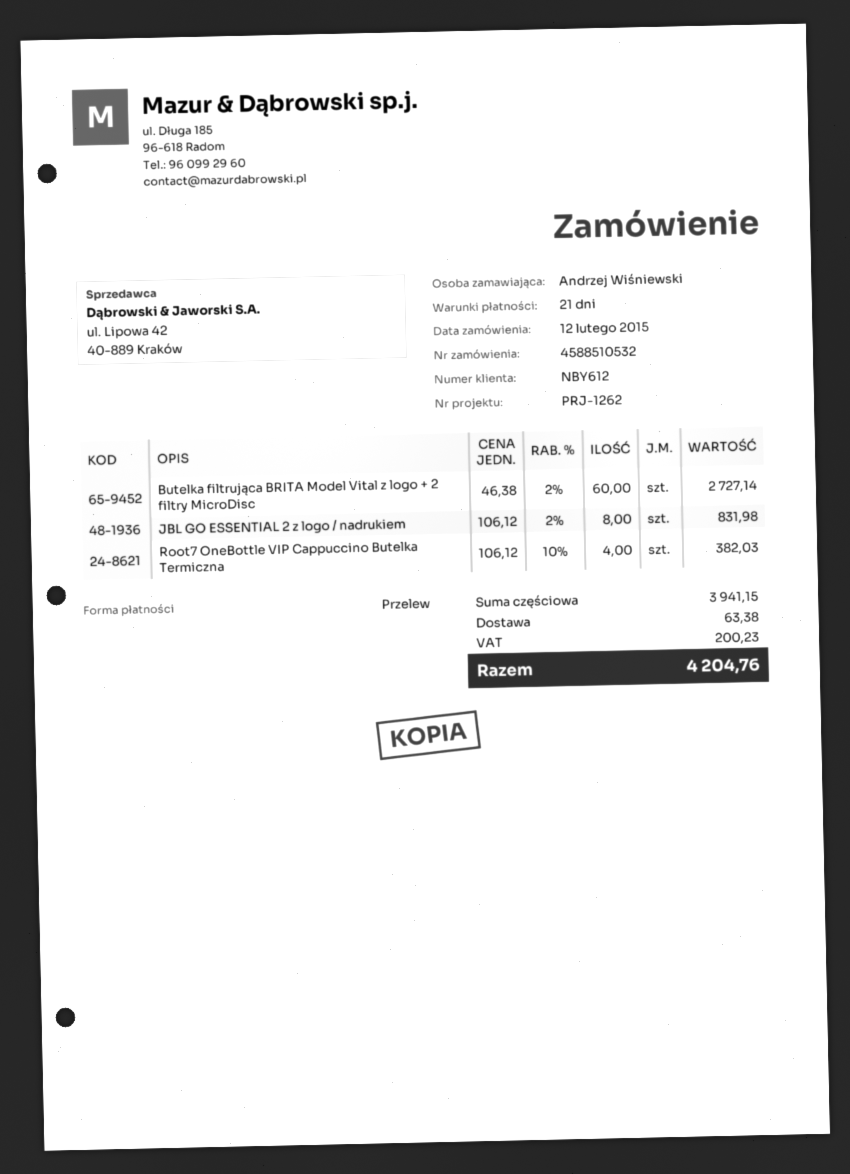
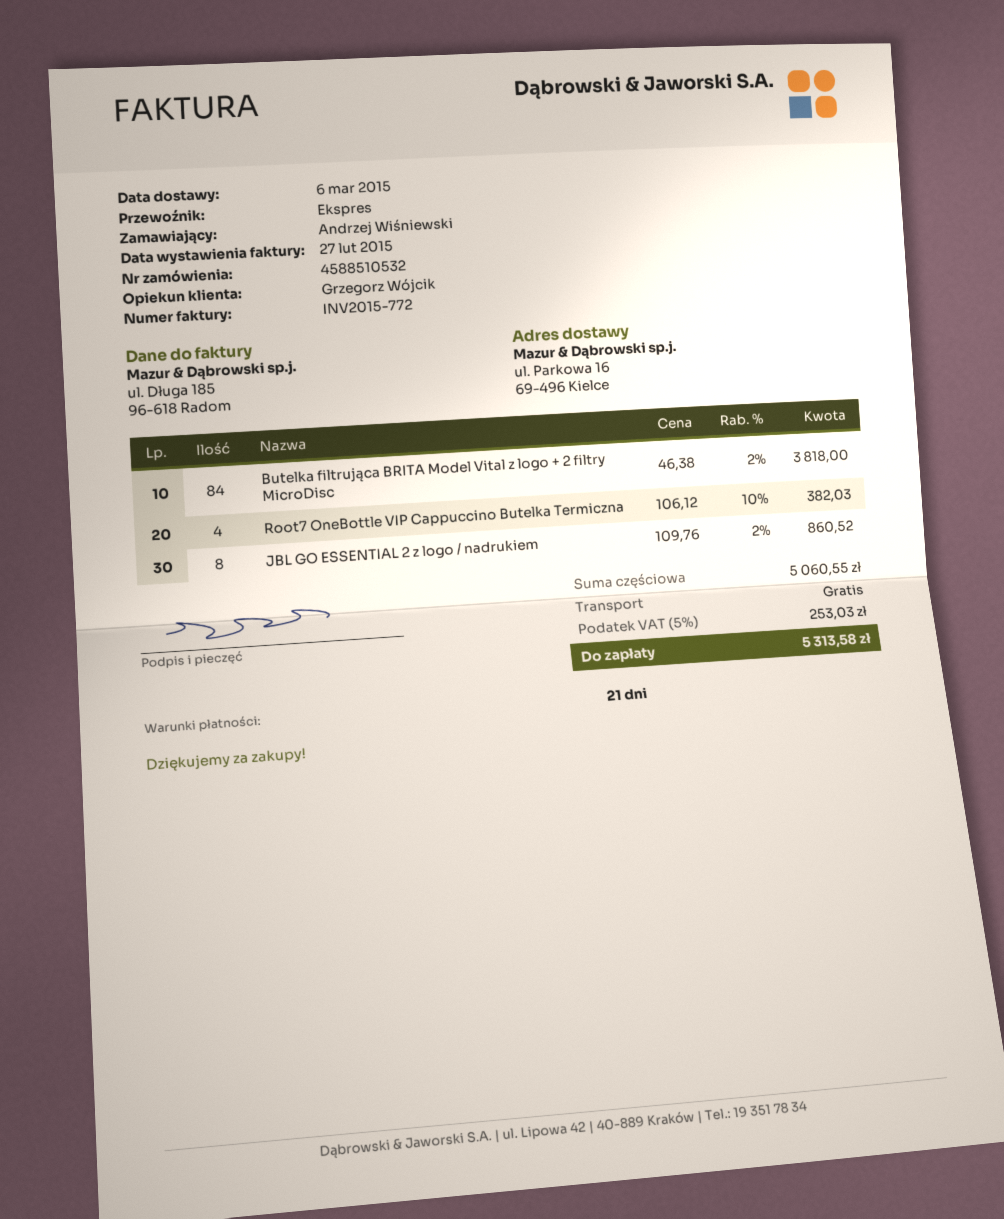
Butelka filtrująca BRITA Model Vital z logo + 2 filtry MicroDisc: 60 x 46.38 - 2% = 2727.14 -> 84 x 46.38 - 2% = 3818.00
JBL GO ESSENTIAL 2 z logo / nadrukiem: 8 x 106.12 - 2% = 831.98 -> 8 x 109.76 - 2% = 860.52
subtotal: 3941.15 -> 5060.55
shipping: 63.38 -> 0.00
tax: 200.23 -> 253.03
total: 4204.76 -> 5313.58

